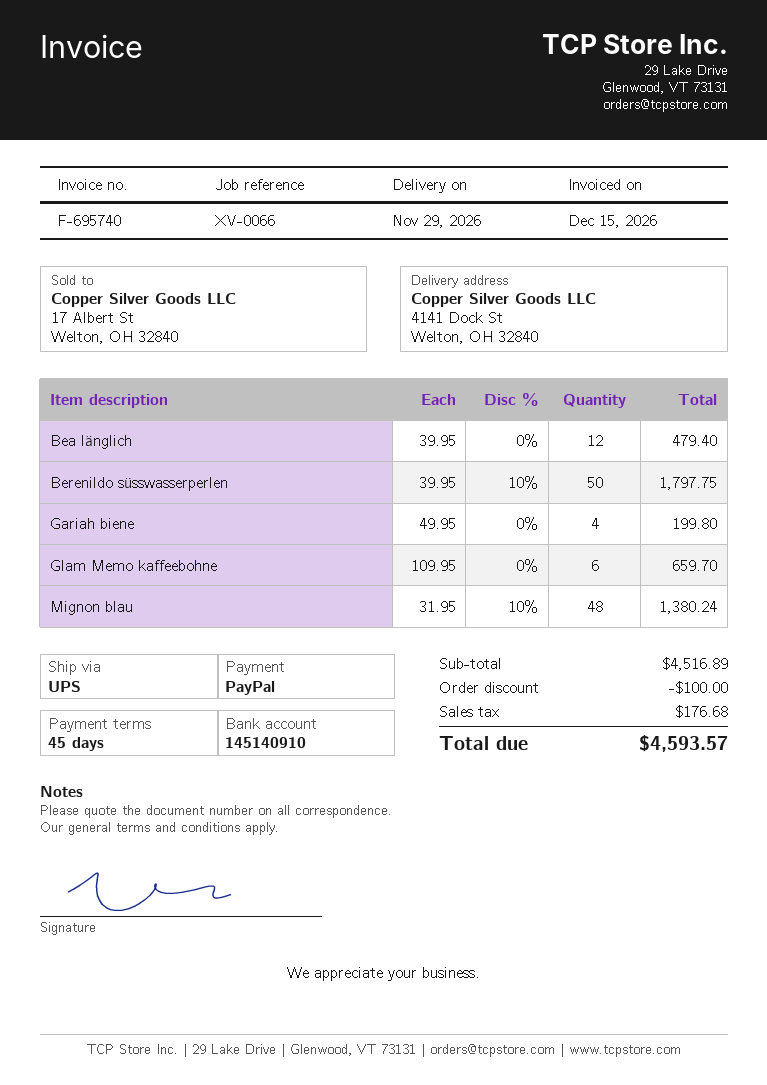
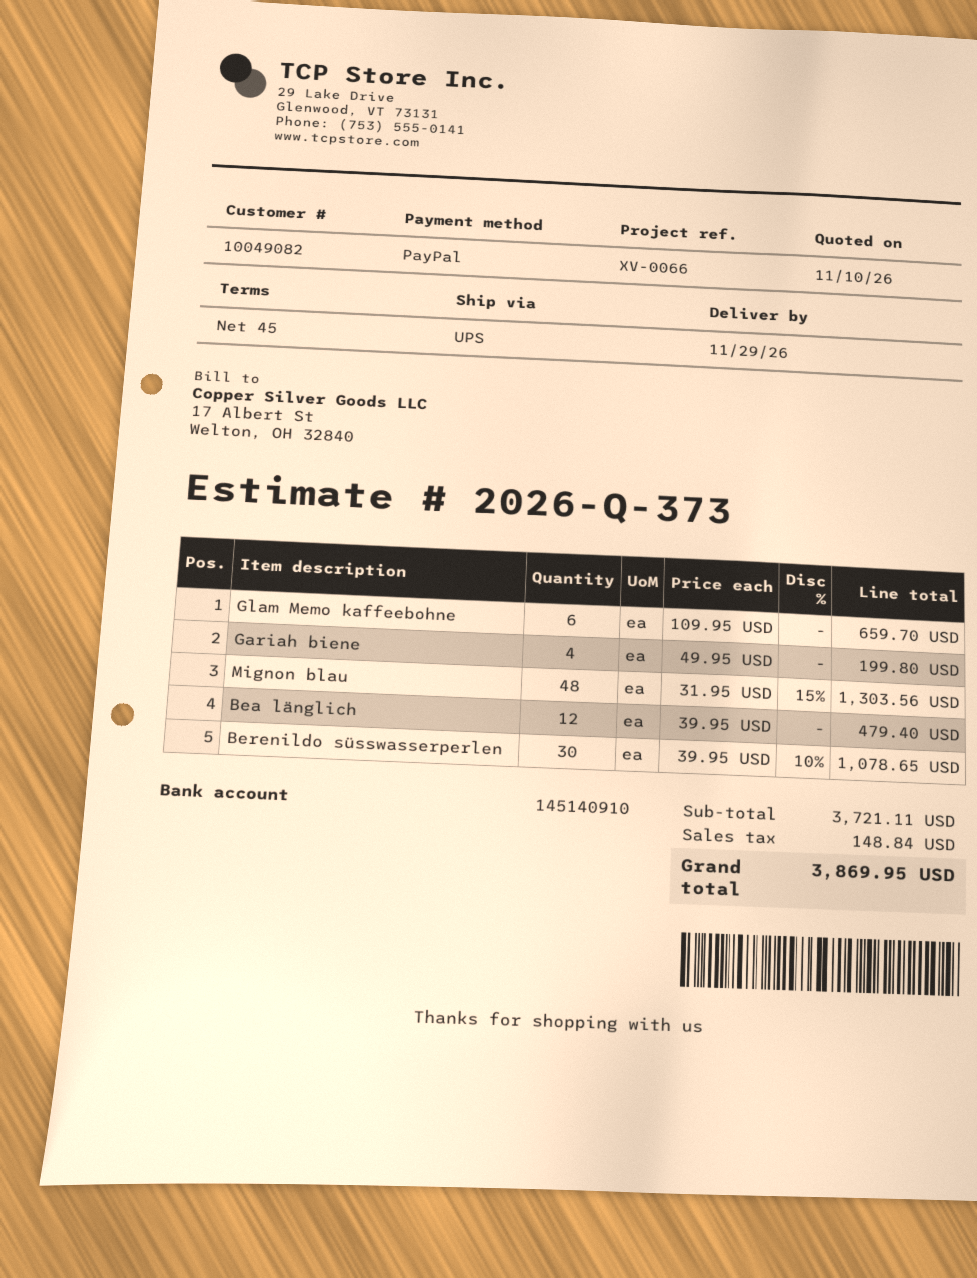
Berenildo süsswasserperlen: 50 x 39.95 - 10% = 1797.75 -> 30 x 39.95 - 10% = 1078.65
Mignon blau: 48 x 31.95 - 10% = 1380.24 -> 48 x 31.95 - 15% = 1303.56
subtotal: 4516.89 -> 3721.11
discount: 100.00 -> none
tax: 176.68 -> 148.84
total: 4593.57 -> 3869.95

